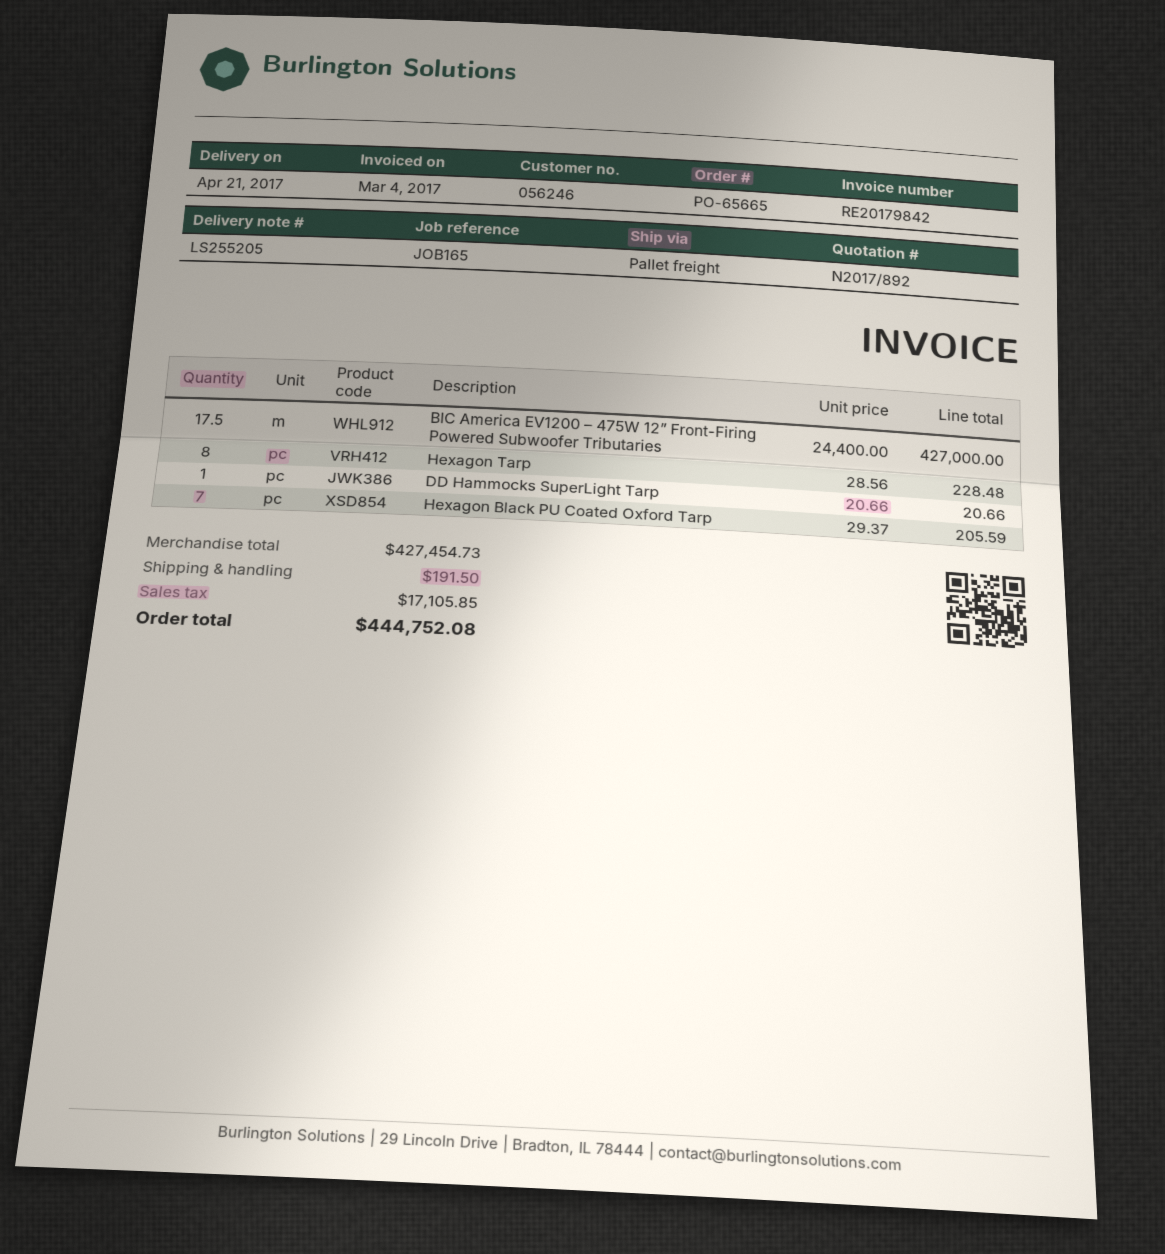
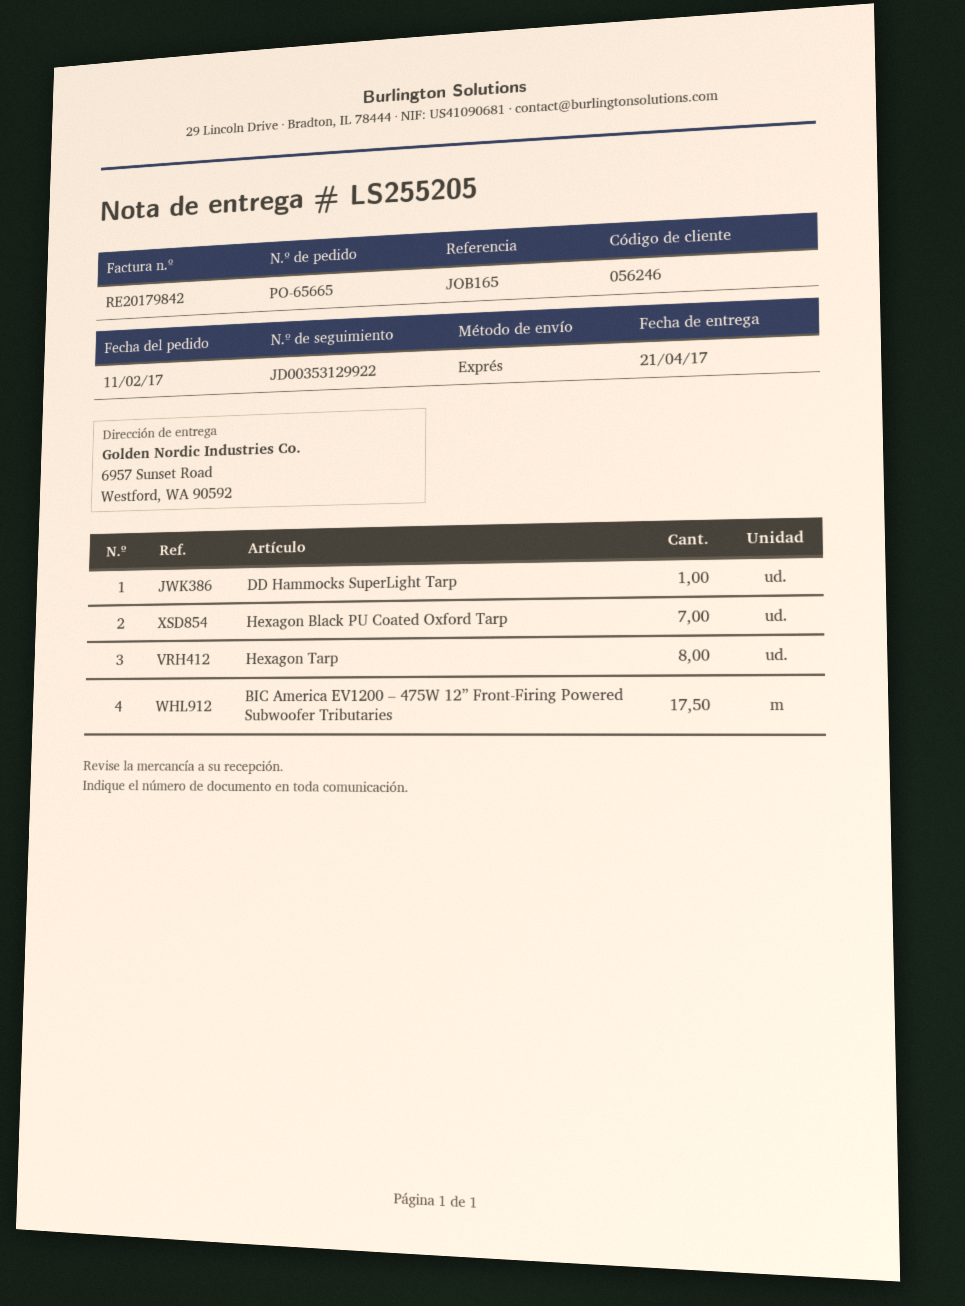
shipping method: pallet freight -> express

